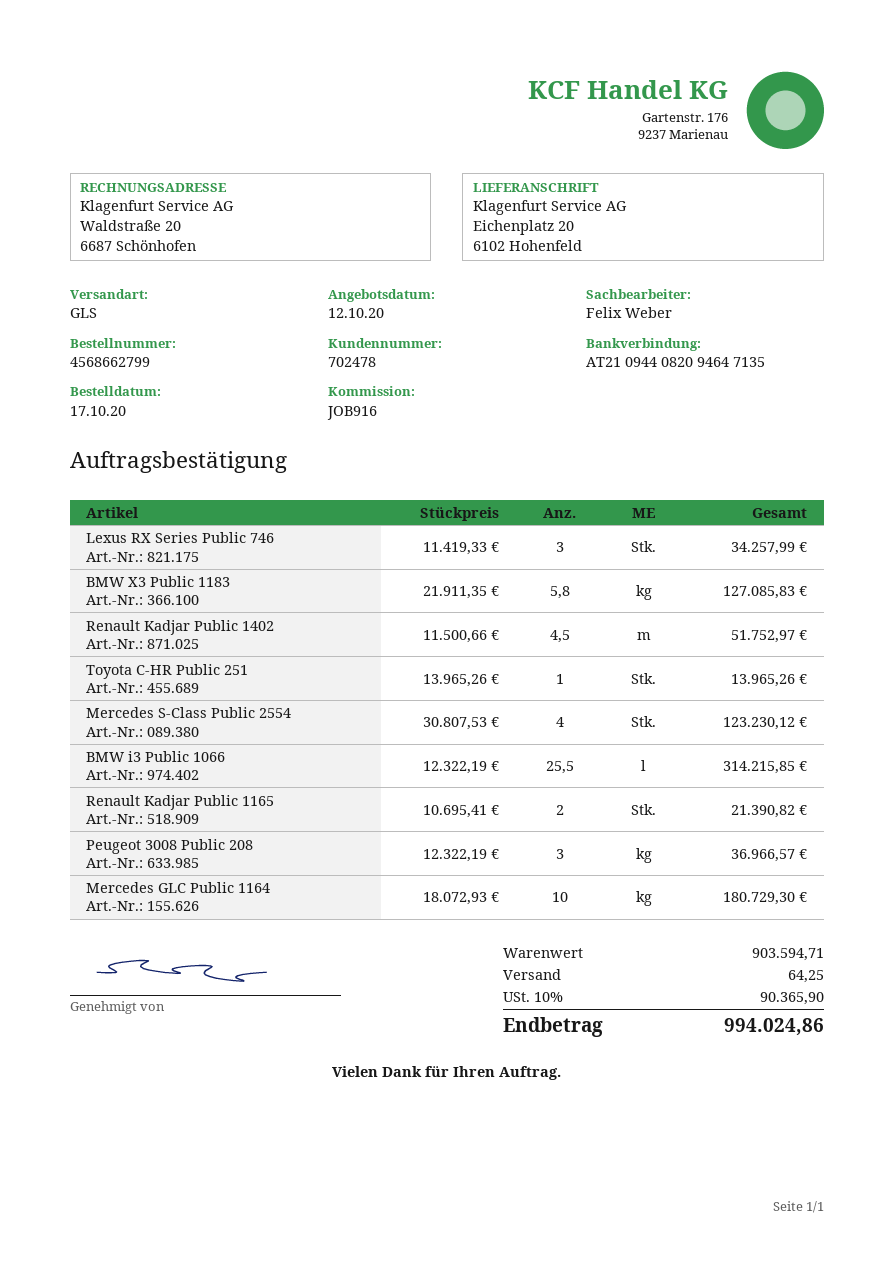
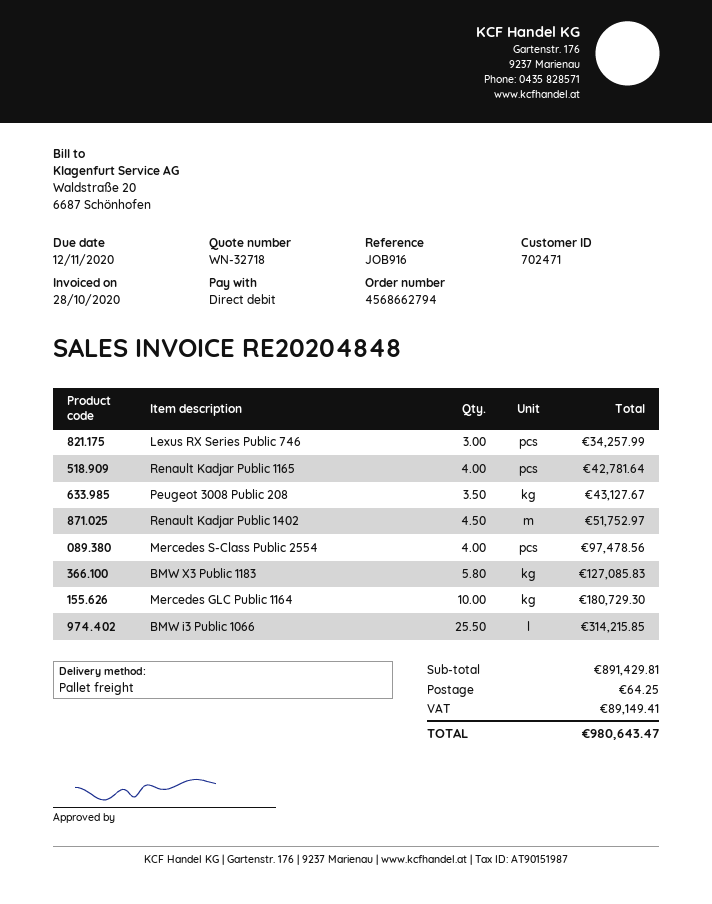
order number: 4568662799 -> 4568662794
customer number: 702478 -> 702471
shipping method: GLS -> pallet freight
Toyota C-HR Public 251: 1 for 13965.26 -> none
Mercedes S-Class Public 2554: 4 for 123230.12 -> 4 for 97478.56
Renault Kadjar Public 1165: 2 for 21390.82 -> 4 for 42781.64
Peugeot 3008 Public 208: 3 for 36966.57 -> 3.5 for 43127.67
subtotal: 903594.71 -> 891429.81
tax: 90365.90 -> 89149.41
total: 994024.86 -> 980643.47

